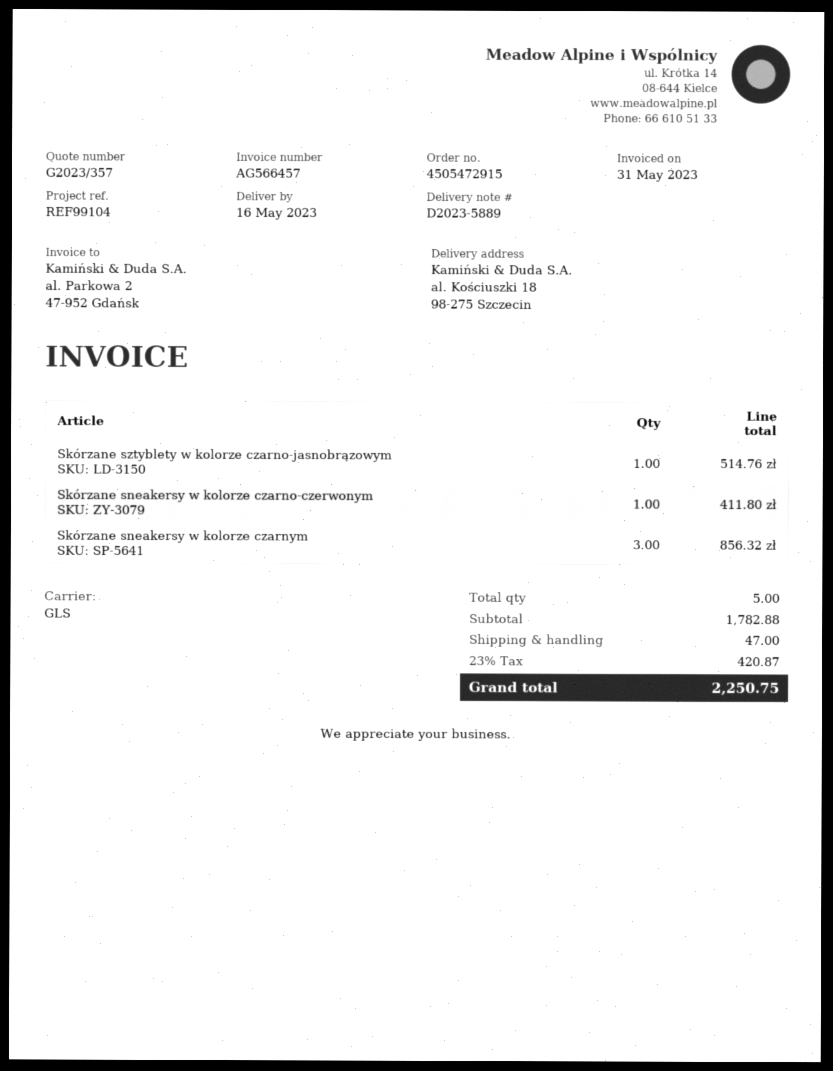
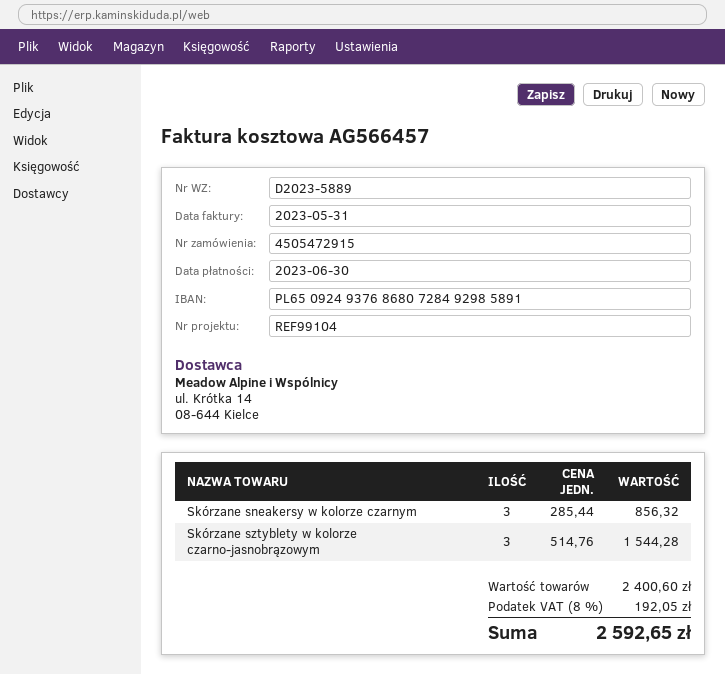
Skórzane sztyblety w kolorze czarno-jasnobrązowym: 1 for 514.76 -> 3 for 1544.28
Skórzane sneakersy w kolorze czarno-czerwonym: 1 for 411.80 -> none
subtotal: 1782.88 -> 2400.60
shipping: 47.00 -> none
tax: 23% = 420.87 -> 8% = 192.05
total: 2250.75 -> 2592.65

